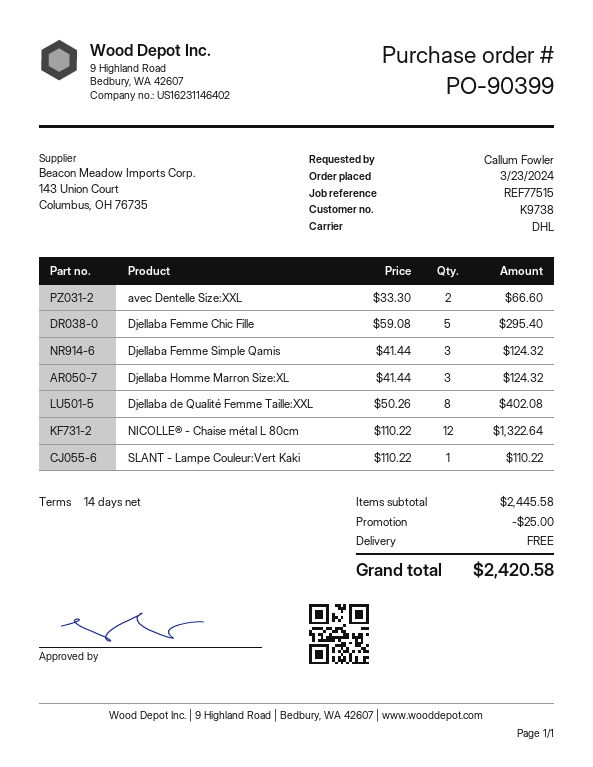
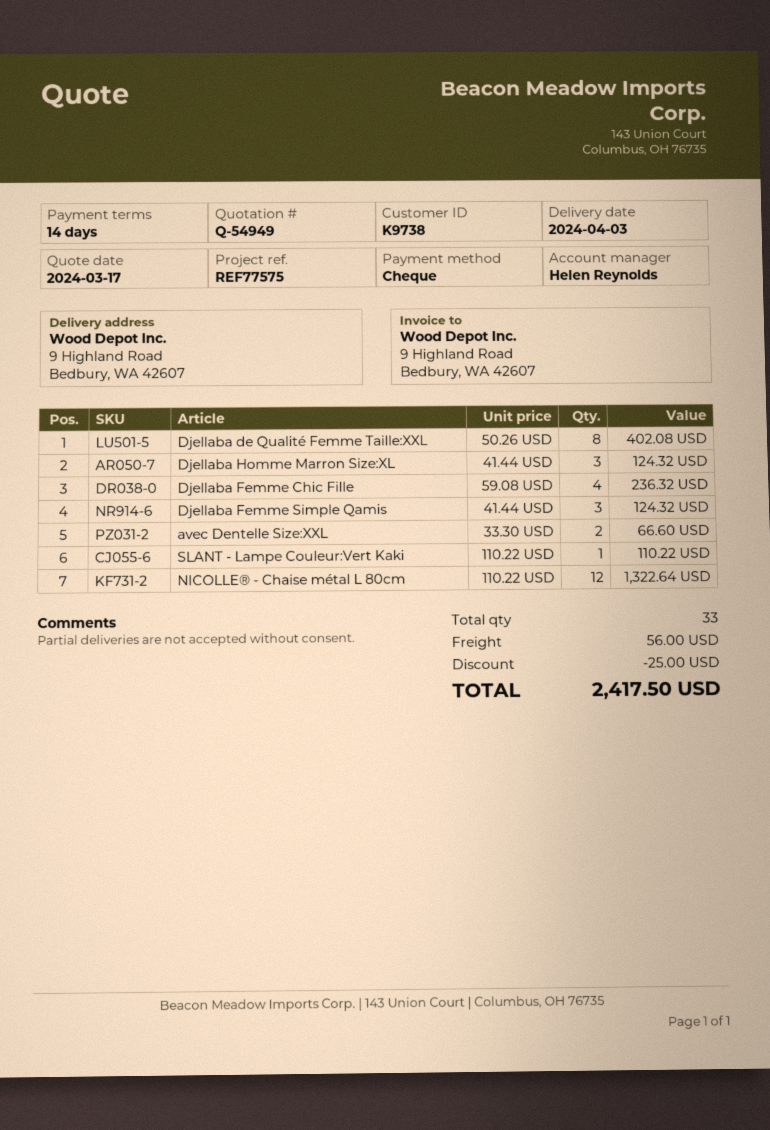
reference: REF77515 -> REF77575
Djellaba Femme Chic Fille: 5 x 59.08 = 295.40 -> 4 x 59.08 = 236.32
shipping: 0.00 -> 56.00
total: 2420.58 -> 2417.50

